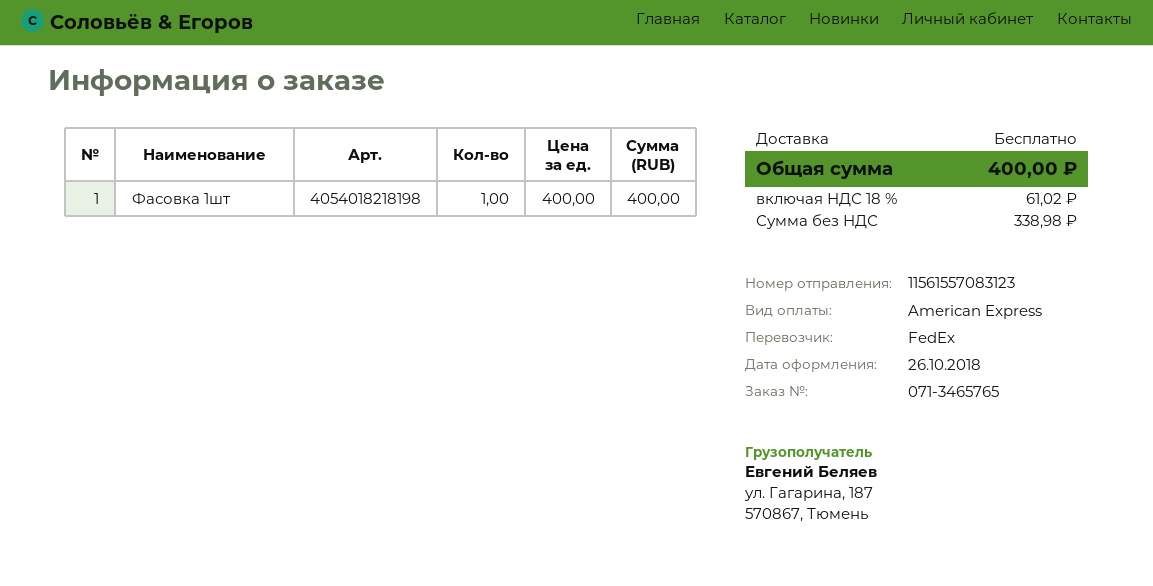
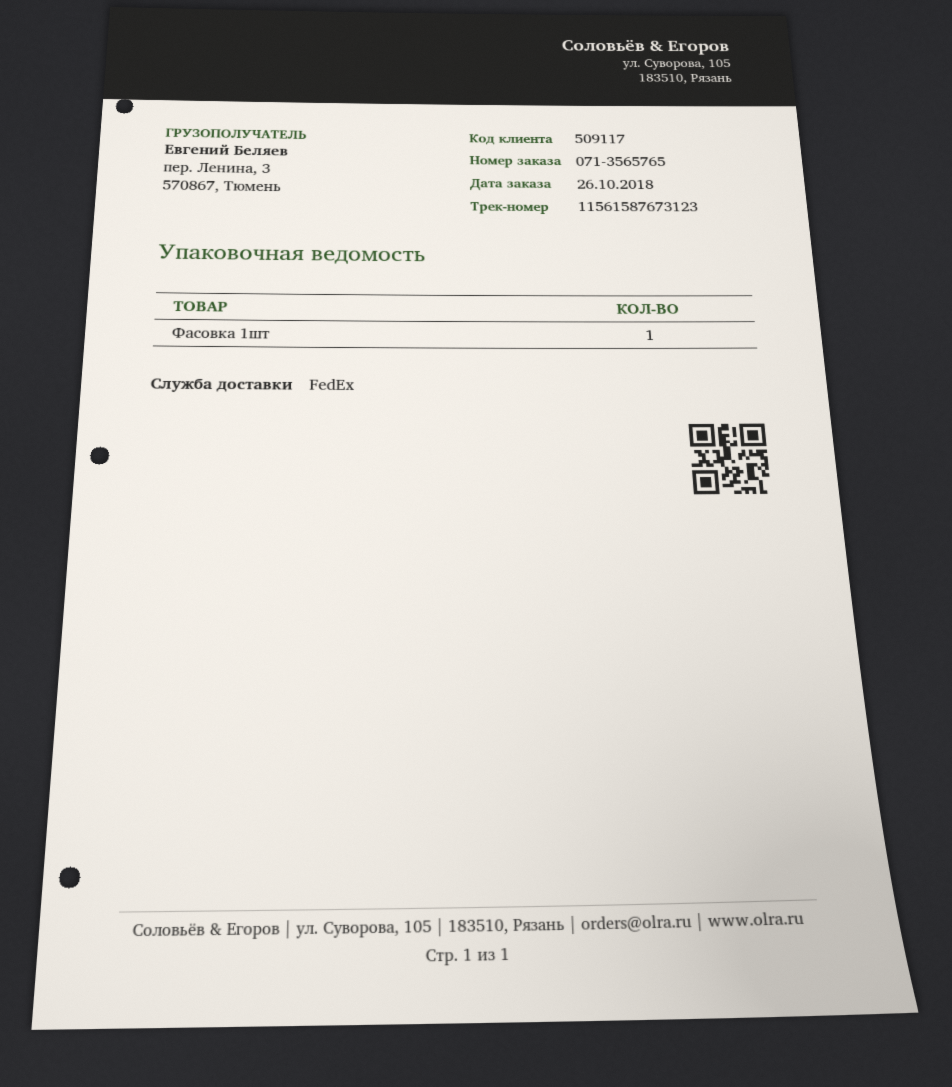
order number: 071-3465765 -> 071-3565765
tracking number: 11561557083123 -> 11561587673123
ship to: ул. Гагарина, 187, 570867, Тюмень -> пер. Ленина, 3, 570867, Тюмень

